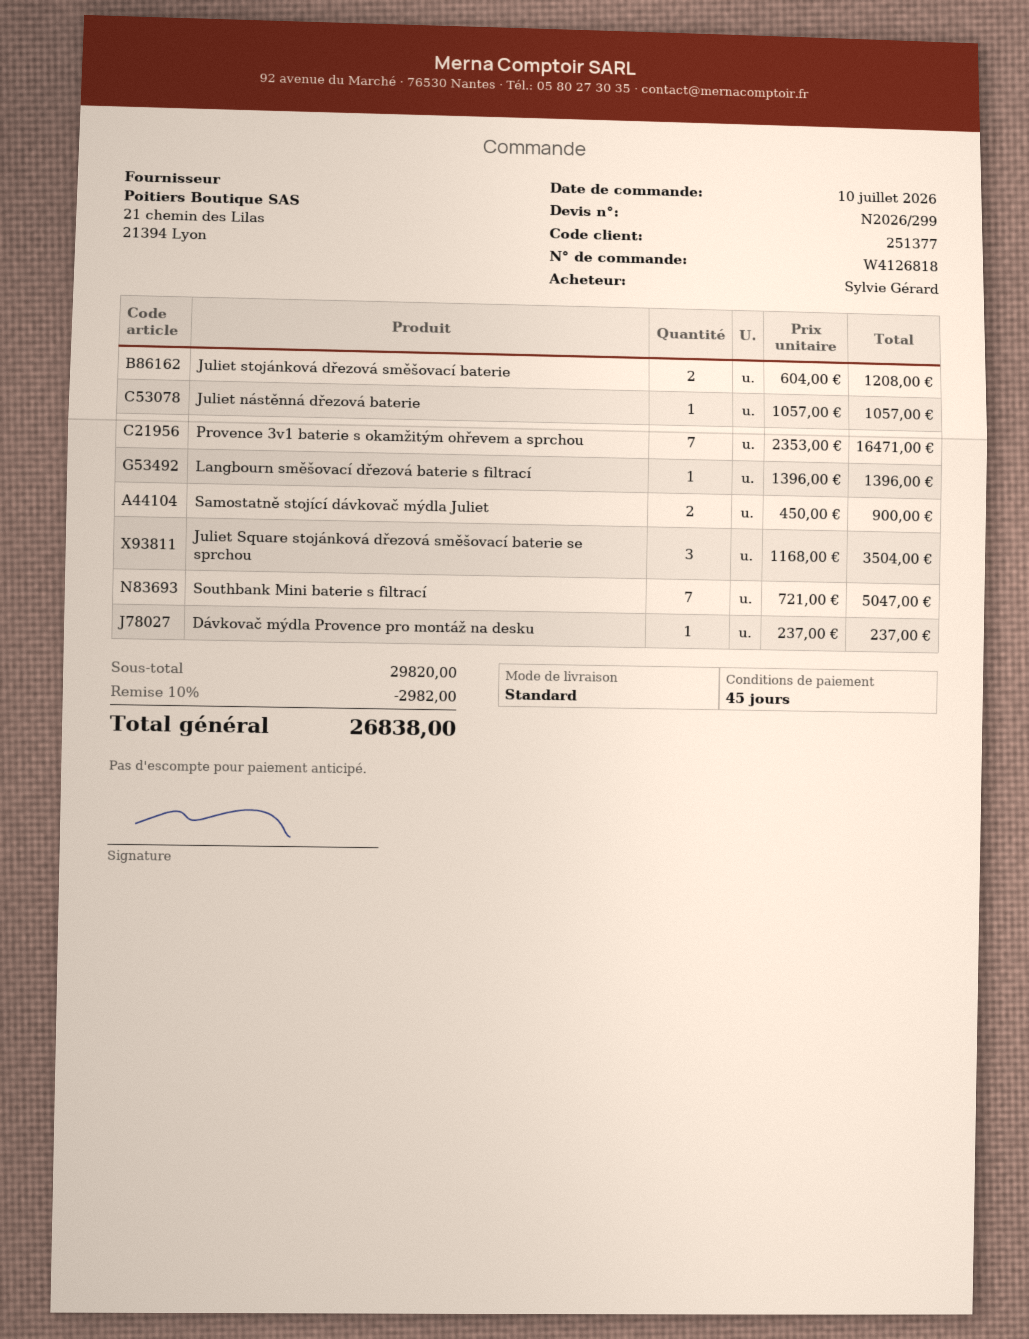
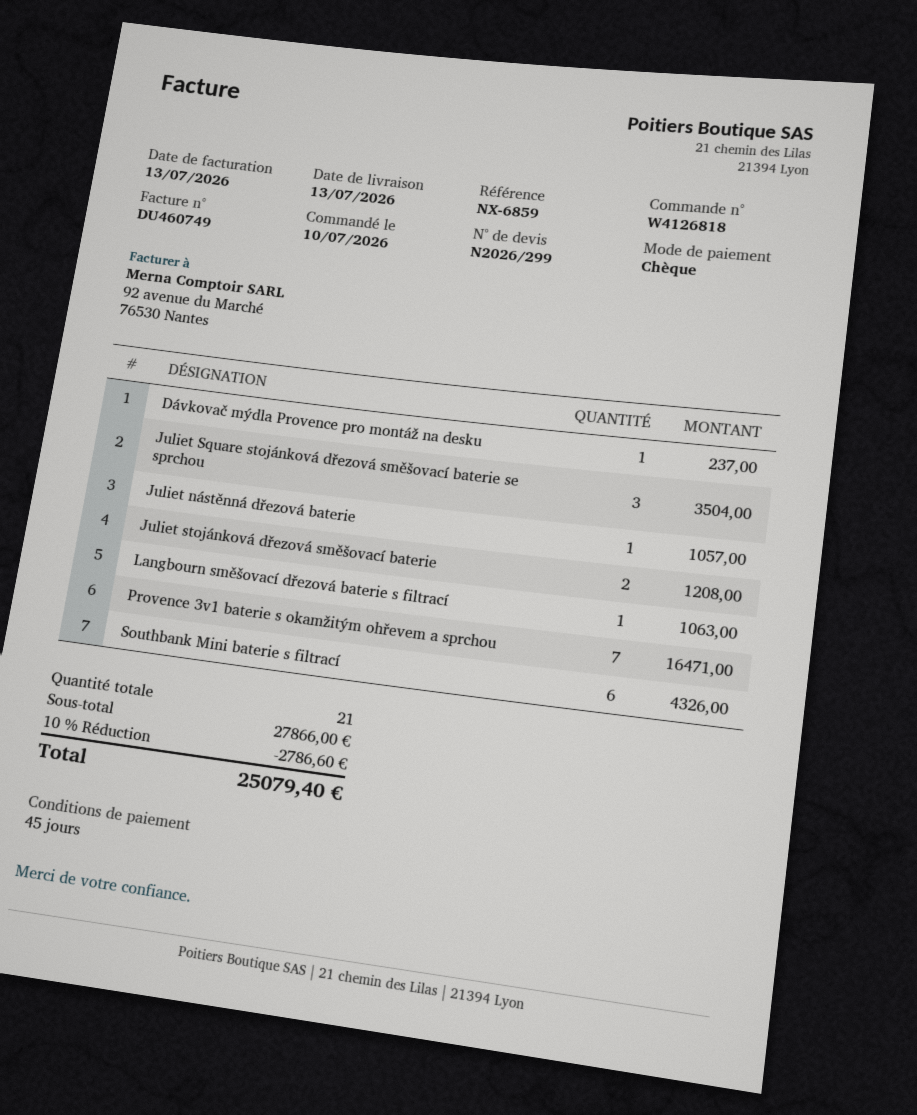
Langbourn směšovací dřezová baterie s filtrací: 1 for 1396.00 -> 1 for 1063.00
Samostatně stojící dávkovač mýdla Juliet: 2 for 900.00 -> none
Southbank Mini baterie s filtrací: 7 for 5047.00 -> 6 for 4326.00
subtotal: 29820.00 -> 27866.00
discount: 10% = 2982.00 -> 10% = 2786.60
total: 26838.00 -> 25079.40

